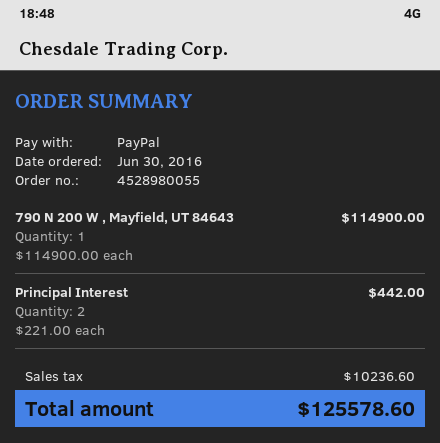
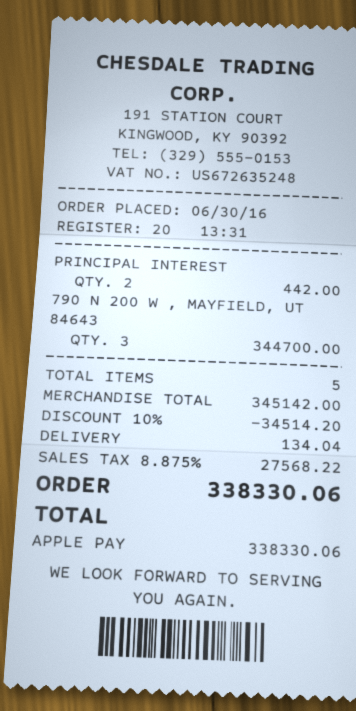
payment method: PayPal -> Apple Pay
790 N 200 W , Mayfield, UT 84643: 1 for 114900.00 -> 3 for 344700.00
discount: none -> 10% = 34514.20
shipping: none -> 134.04
tax: 10236.60 -> 27568.22
total: 125578.60 -> 338330.06

